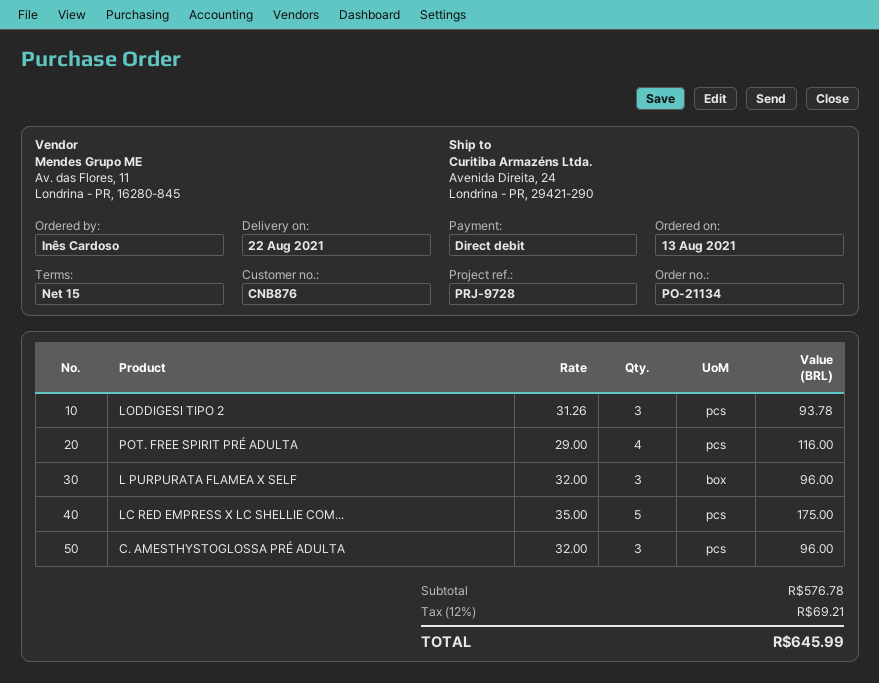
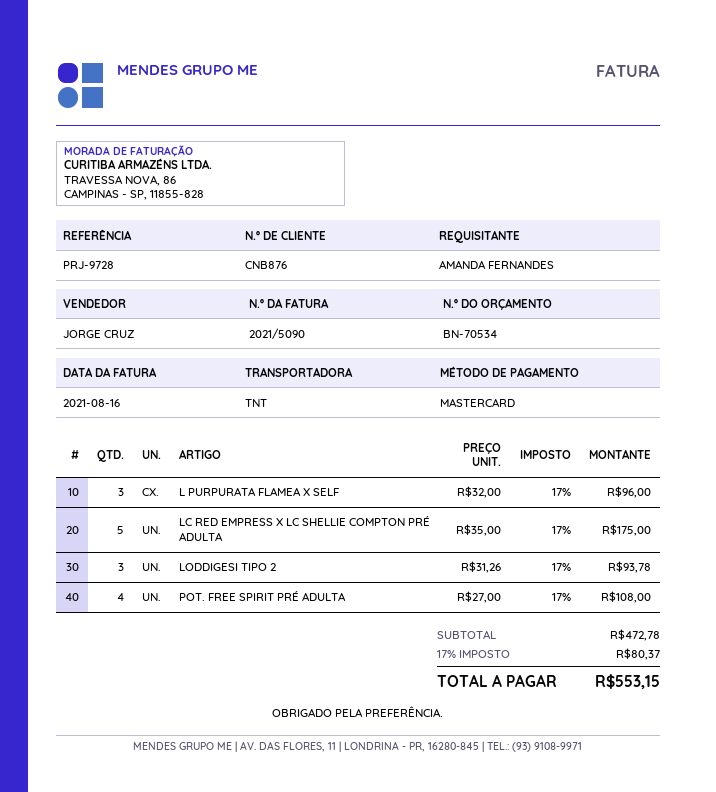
ordered by: Inês Cardoso -> AMANDA FERNANDES
payment method: direct debit -> Mastercard
POT. FREE SPIRIT PRÉ ADULTA: 4 x 29.00 = 116.00 -> 4 x 27.00 = 108.00
C. AMESTHYSTOGLOSSA PRÉ ADULTA: 3 x 32.00 = 96.00 -> none
subtotal: 576.78 -> 472.78
tax: 12% = 69.21 -> 17% = 80.37
total: 645.99 -> 553.15

